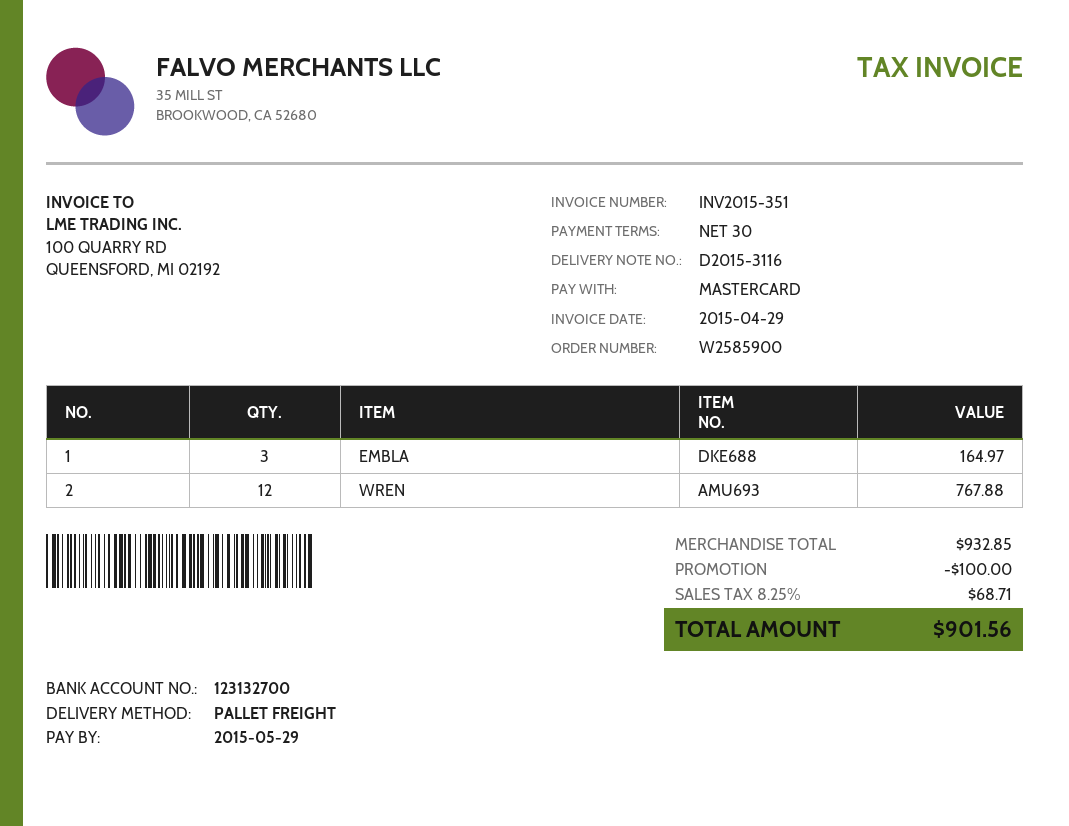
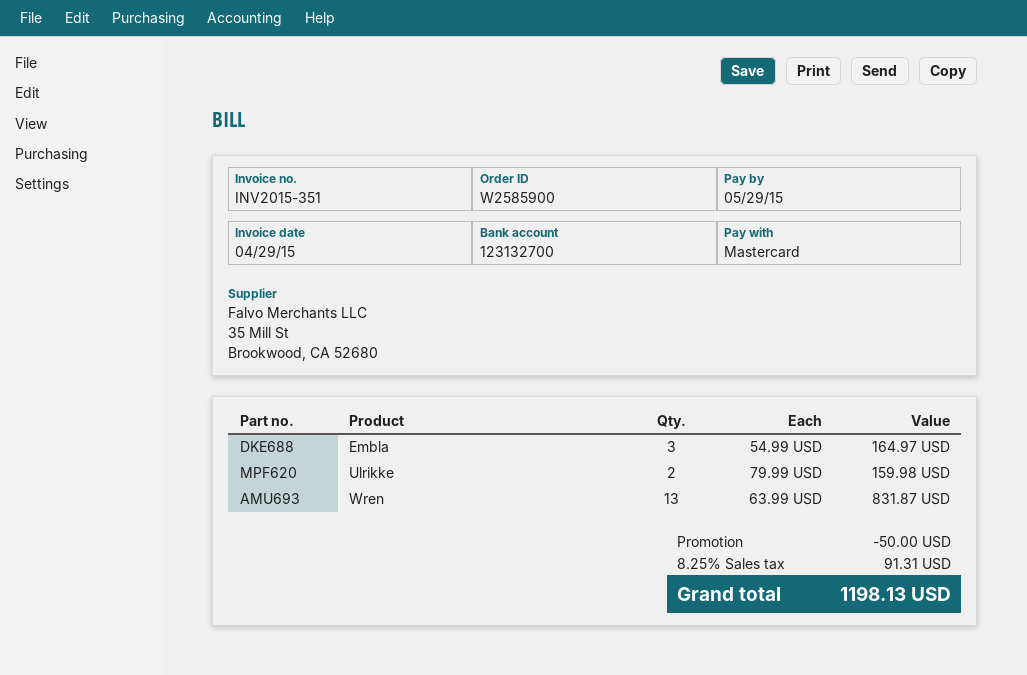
WREN: 12 for 767.88 -> 13 for 831.87
Ulrikke: none -> 2 for 159.98
discount: 100.00 -> 50.00
tax: 8.25% = 68.71 -> 8.25% = 91.31
total: 901.56 -> 1198.13

